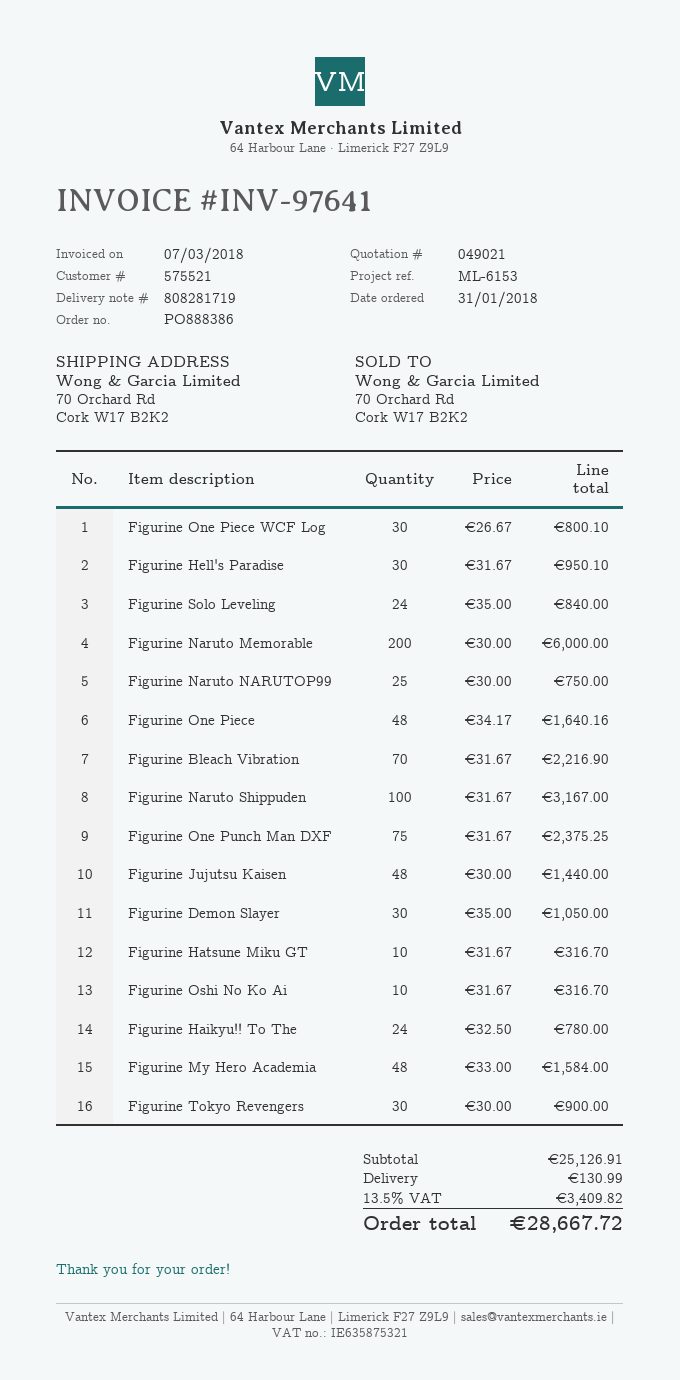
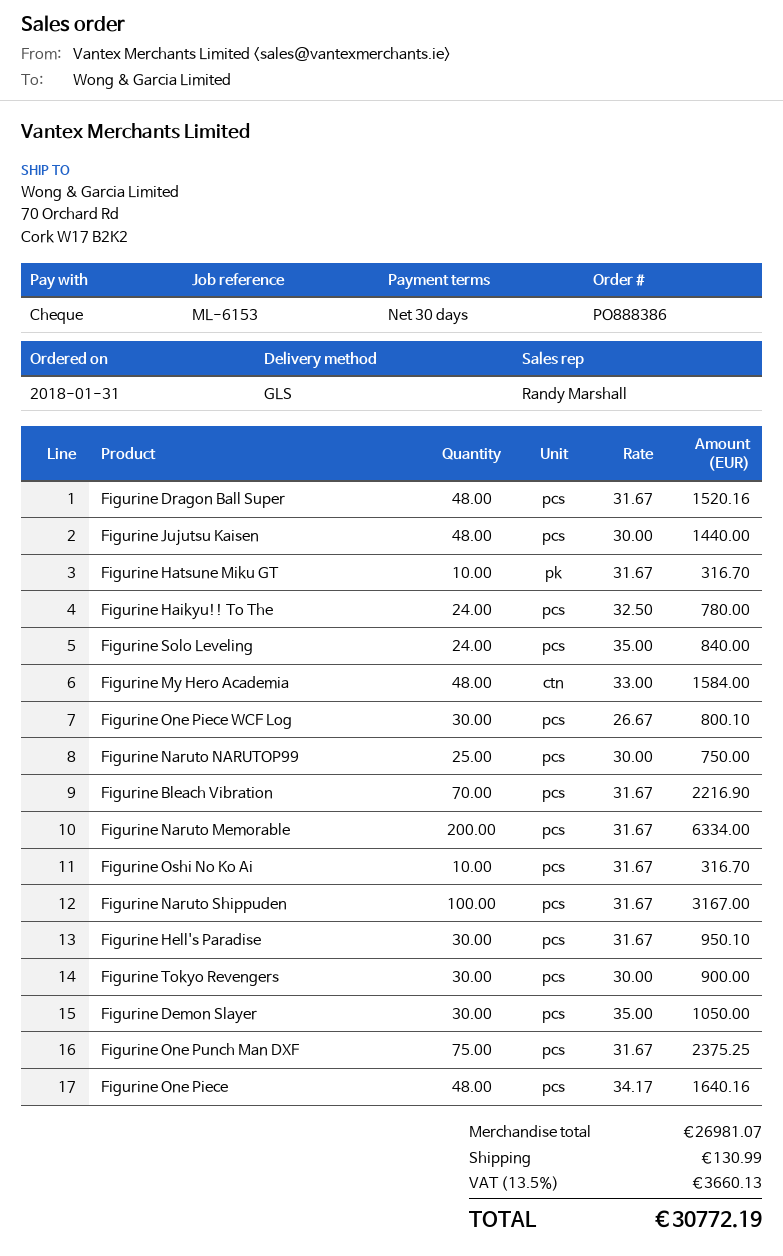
Figurine Naruto Memorable: 200 x 30.00 = 6000.00 -> 200 x 31.67 = 6334.00
Figurine Dragon Ball Super: none -> 48 x 31.67 = 1520.16
subtotal: 25126.91 -> 26981.07
tax: 13.5% = 3409.82 -> 13.5% = 3660.13
total: 28667.72 -> 30772.19

